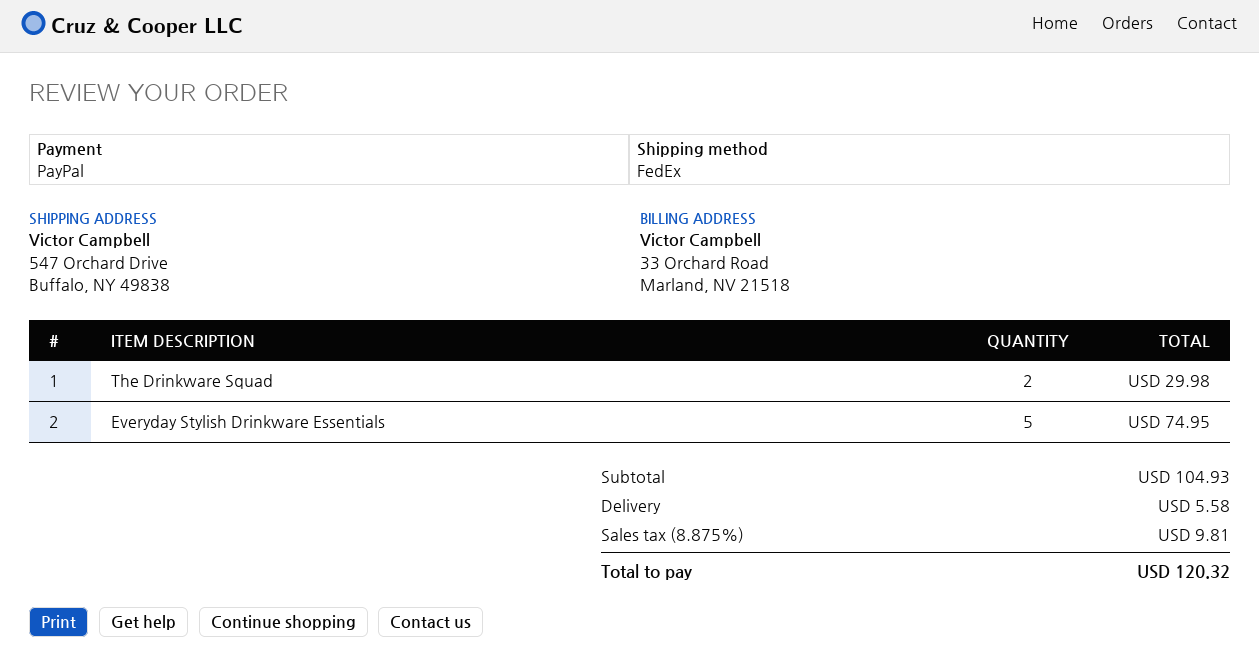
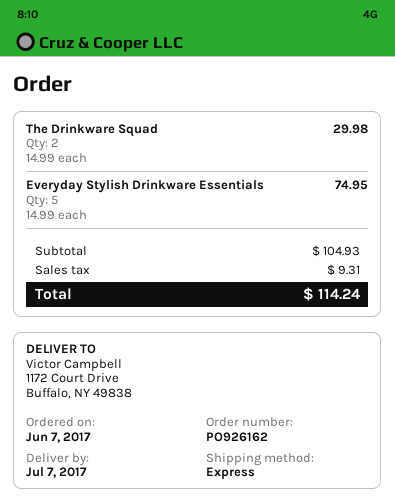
shipping method: FedEx -> express
ship to: 547 Orchard Drive, Buffalo, NY 49838 -> 1172 Court Drive, Buffalo, NY 49838
shipping: 5.58 -> none
tax: 9.81 -> 9.31
total: 120.32 -> 114.24

